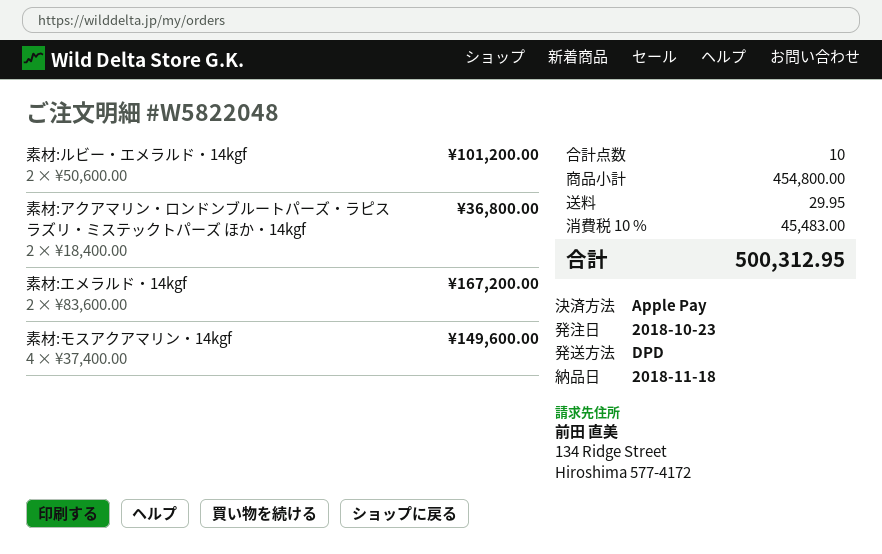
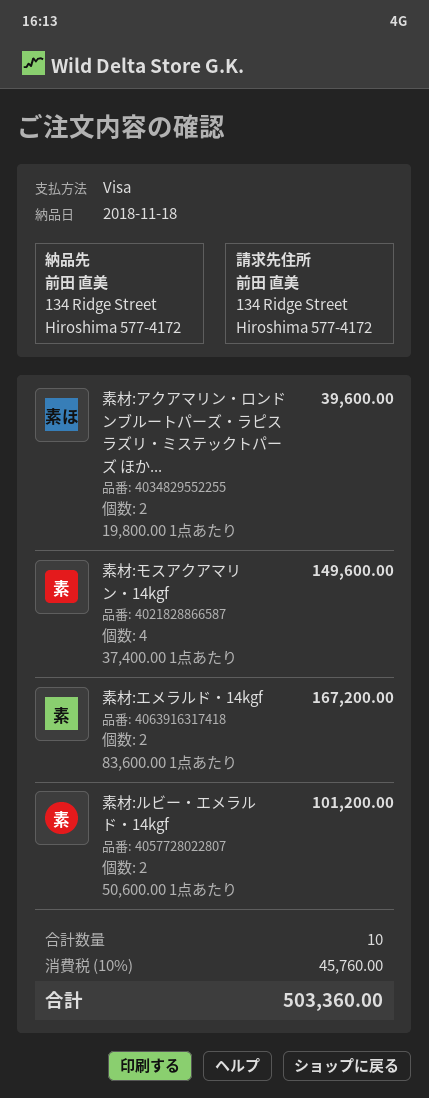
payment method: Apple Pay -> Visa
素材:アクアマリン・ロンドンブルートパーズ・ラピスラズリ・ミステックトパーズ ほか・14kgf: 2 x 18400.00 = 36800.00 -> 2 x 19800.00 = 39600.00
shipping: 29.95 -> none
tax: 10% = 45483.00 -> 10% = 45760.00
total: 500312.95 -> 503360.00

